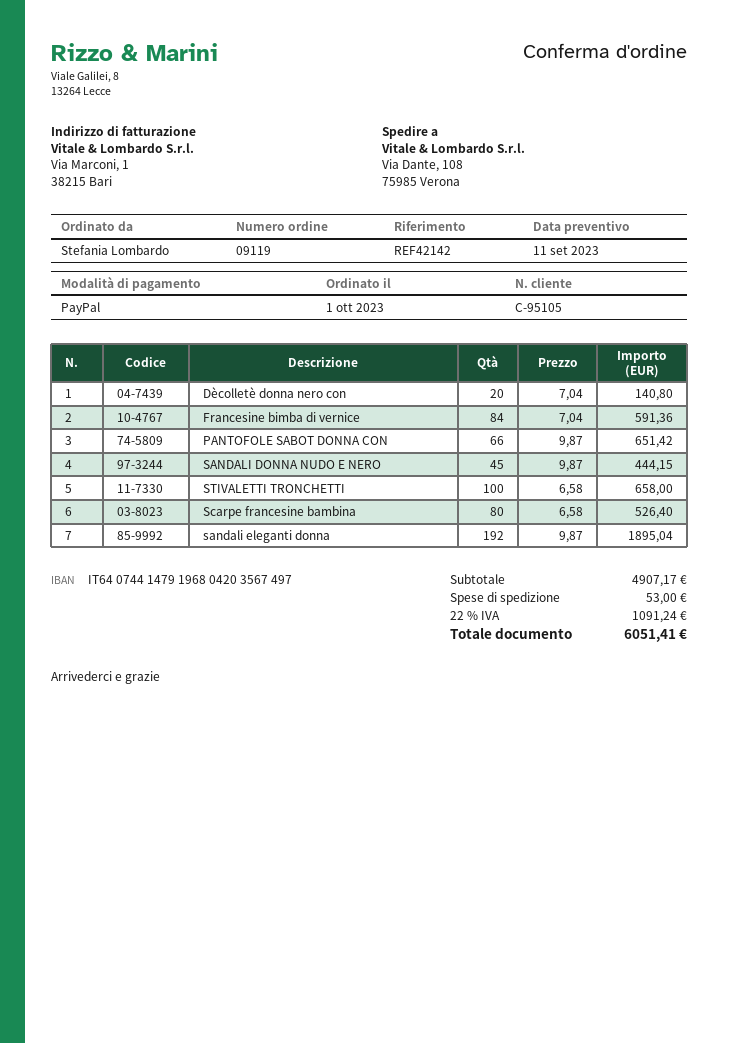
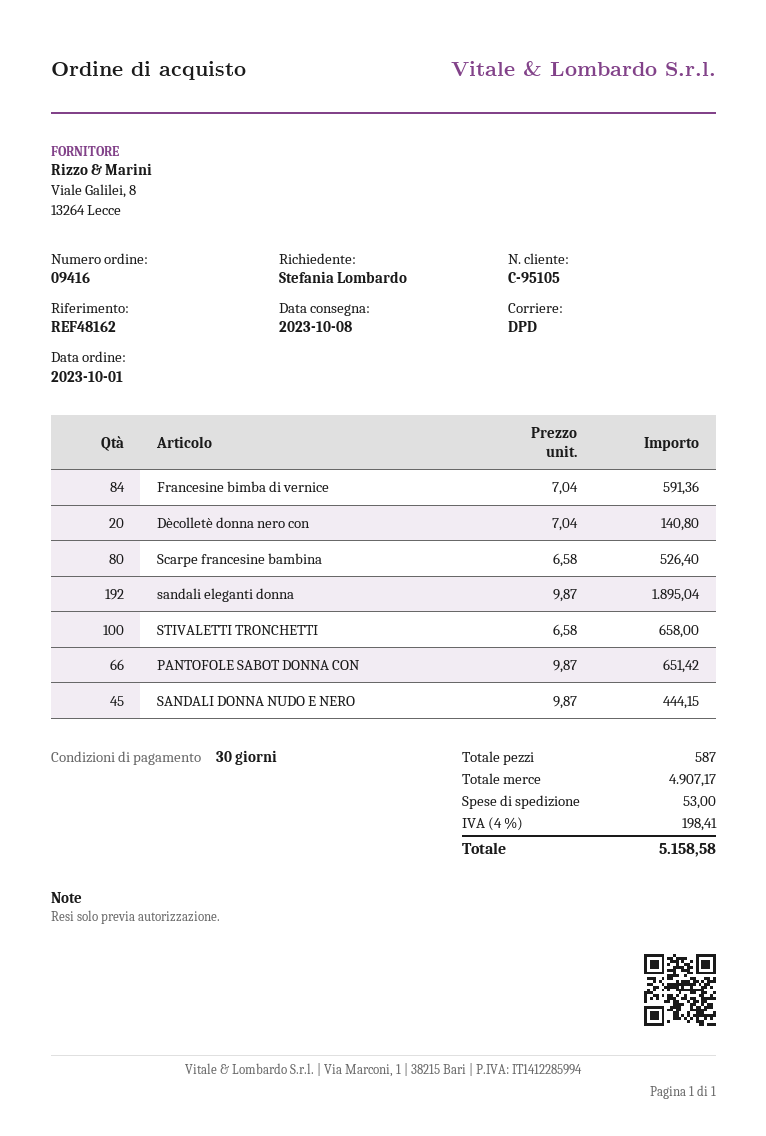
order number: 09119 -> 09416
reference: REF42142 -> REF48162
tax: 22% = 1091.24 -> 4% = 198.41
total: 6051.41 -> 5158.58

